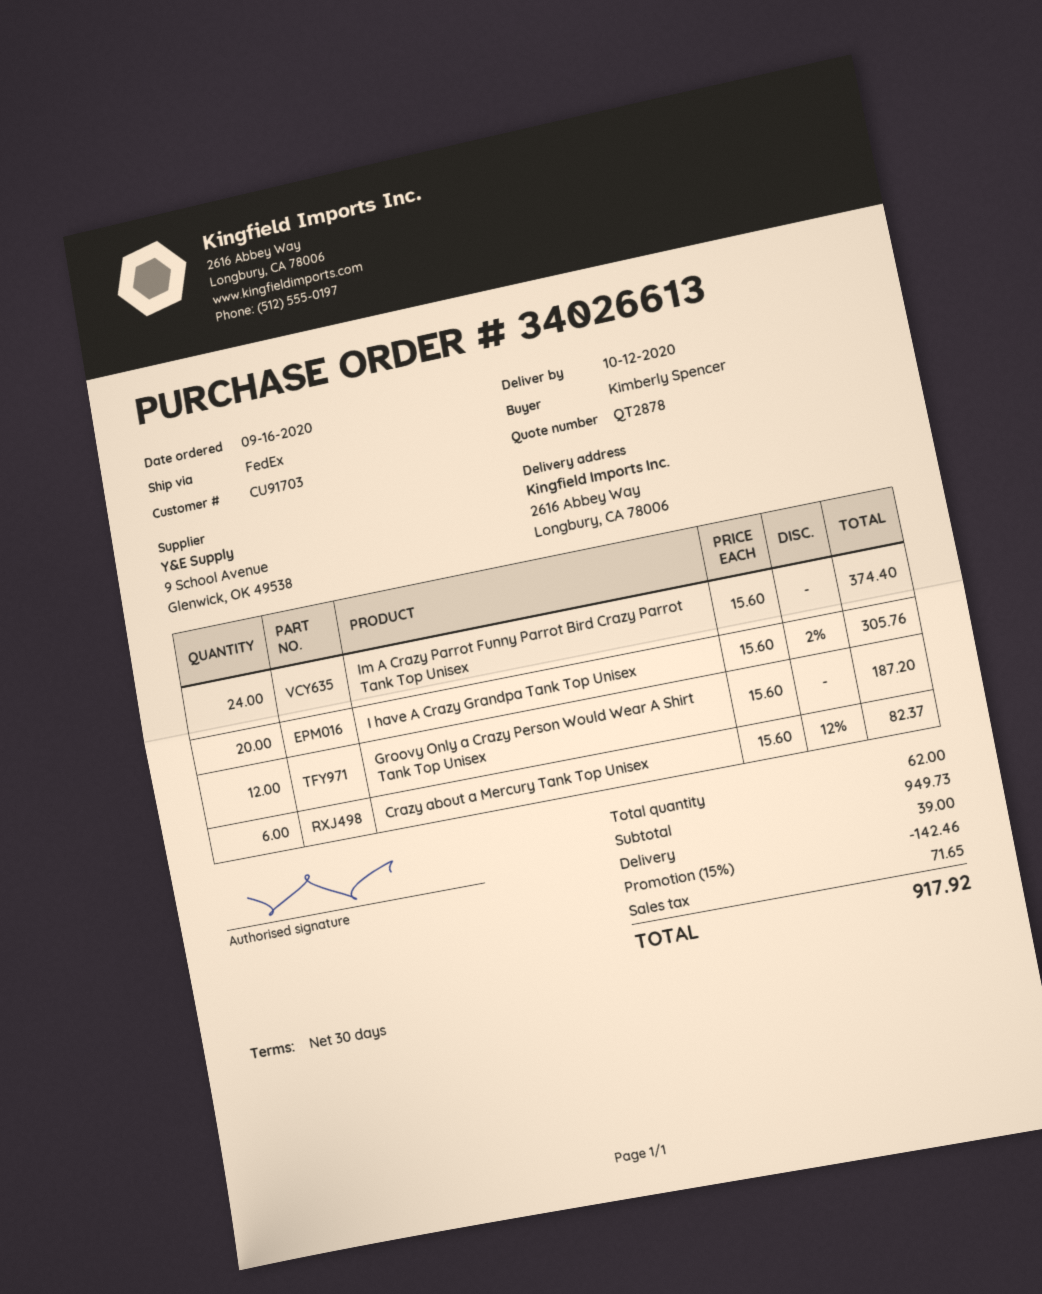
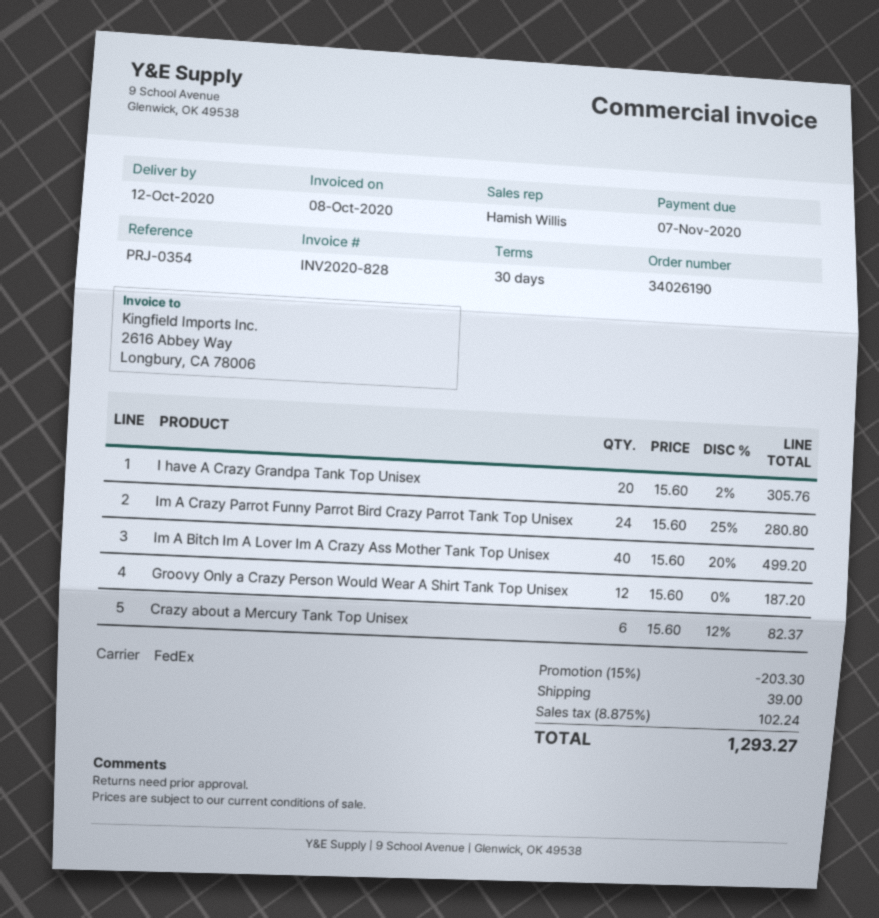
order number: 34026613 -> 34026190
Im A Crazy Parrot Funny Parrot Bird Crazy Parrot Tank Top Unisex: 24 x 15.60 = 374.40 -> 24 x 15.60 - 25% = 280.80
Im A Bitch Im A Lover Im A Crazy Ass Mother Tank Top Unisex: none -> 40 x 15.60 - 20% = 499.20
discount: 15% = 142.46 -> 15% = 203.30
tax: 71.65 -> 102.24
total: 917.92 -> 1293.27

